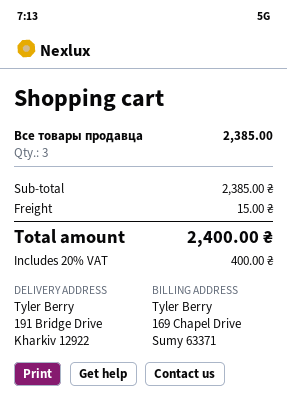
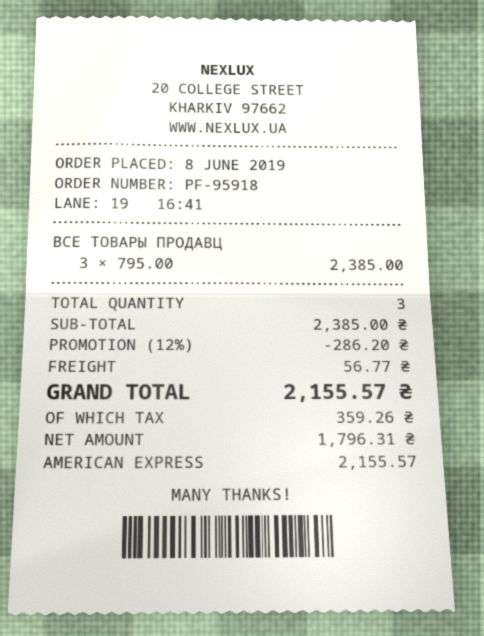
discount: none -> 12% = 286.20
shipping: 15.00 -> 56.77
tax: 400.00 -> 359.26
total: 2400.00 -> 2155.57

